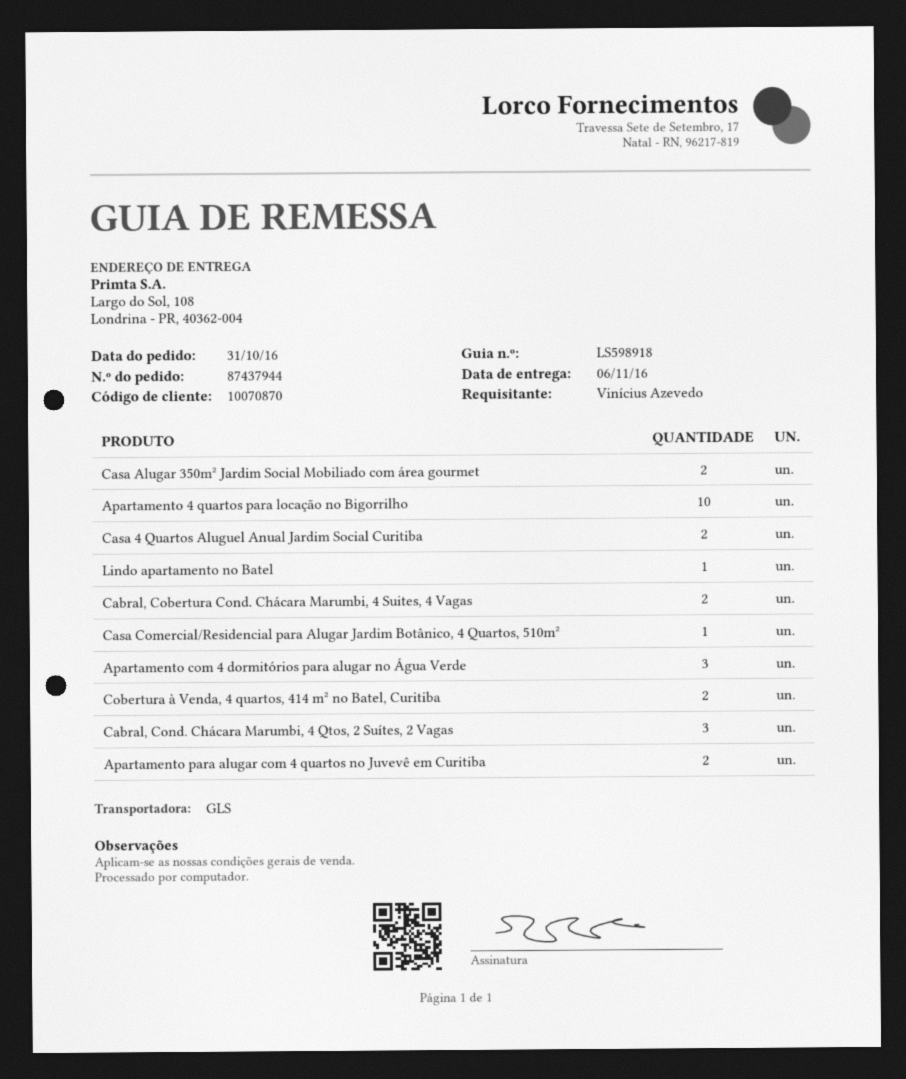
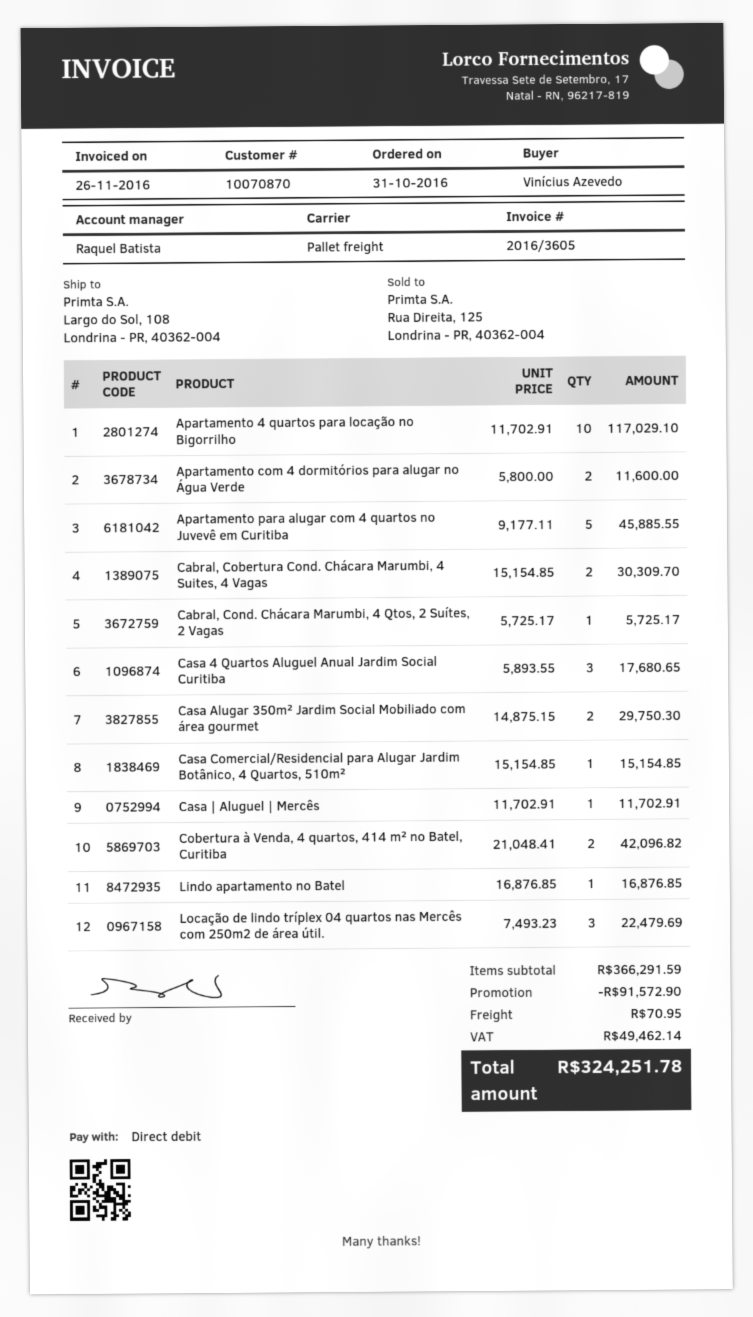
shipping method: GLS -> pallet freight
Casa 4 Quartos Aluguel Anual Jardim Social Curitiba: 2 -> 3
Apartamento com 4 dormitórios para alugar no Água Verde: 3 -> 2
Cabral, Cond. Chácara Marumbi, 4 Qtos, 2 Suítes, 2 Vagas: 3 -> 1
Apartamento para alugar com 4 quartos no Juvevê em Curitiba: 2 -> 5
Casa | Aluguel | Mercês: none -> 1
Locação de lindo tríplex 04 quartos nas Mercês com 250m2 de área útil.: none -> 3

